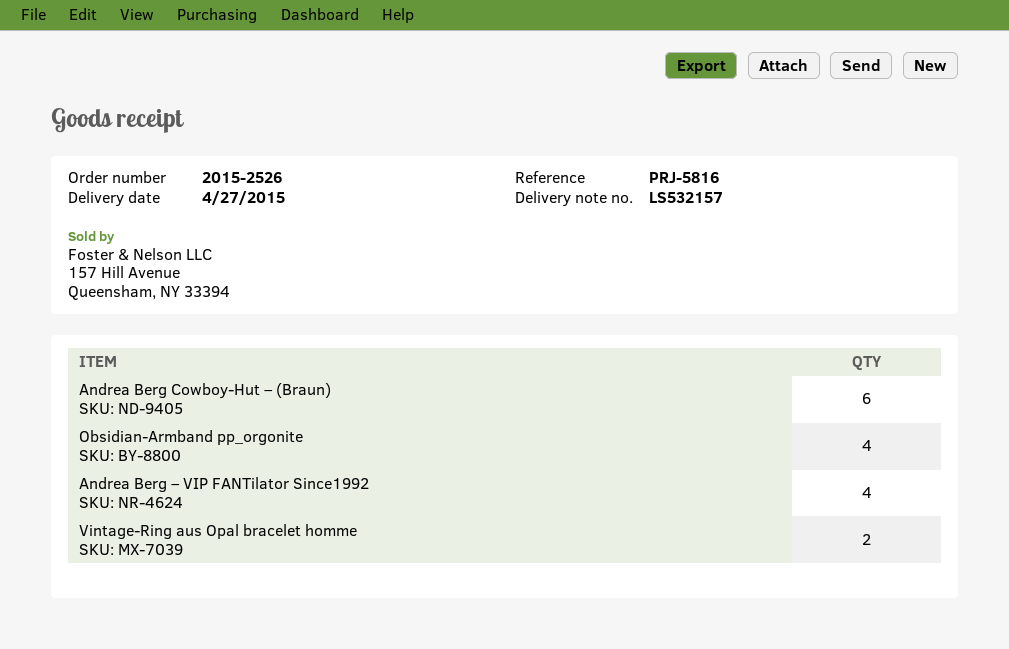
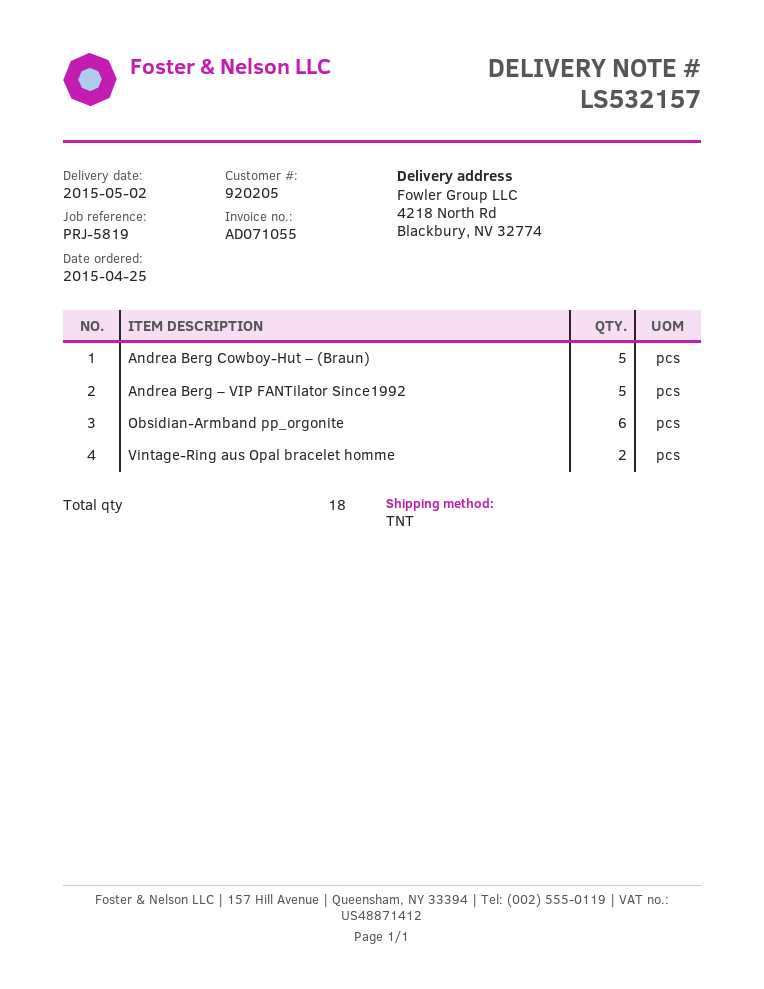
delivery date: 2015-04-27 -> 2015-05-02
reference: PRJ-5816 -> PRJ-5819
Andrea Berg Cowboy-Hut – (Braun): 6 -> 5
Obsidian-Armband pp_orgonite: 4 -> 6
Andrea Berg – VIP FANTilator Since1992: 4 -> 5

